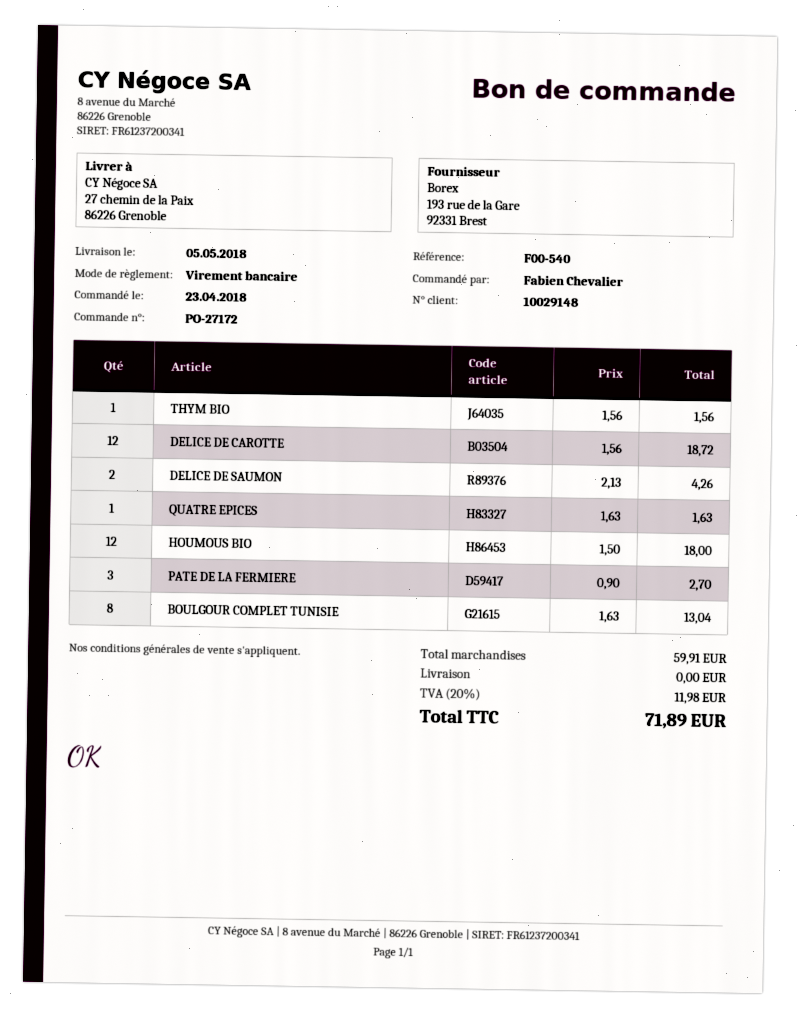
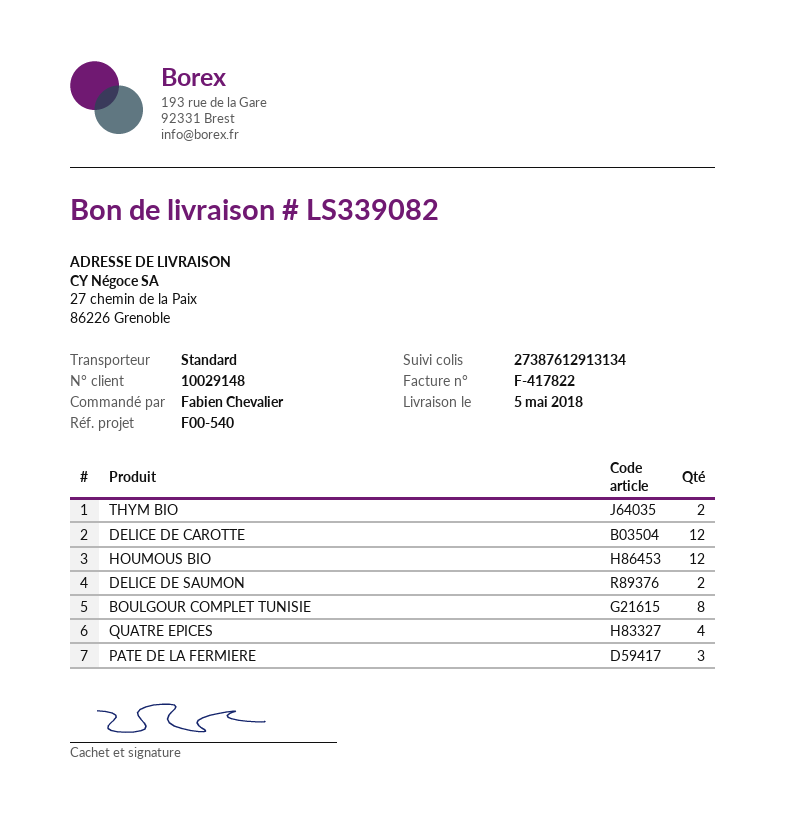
THYM BIO: 1 -> 2
QUATRE EPICES: 1 -> 4

